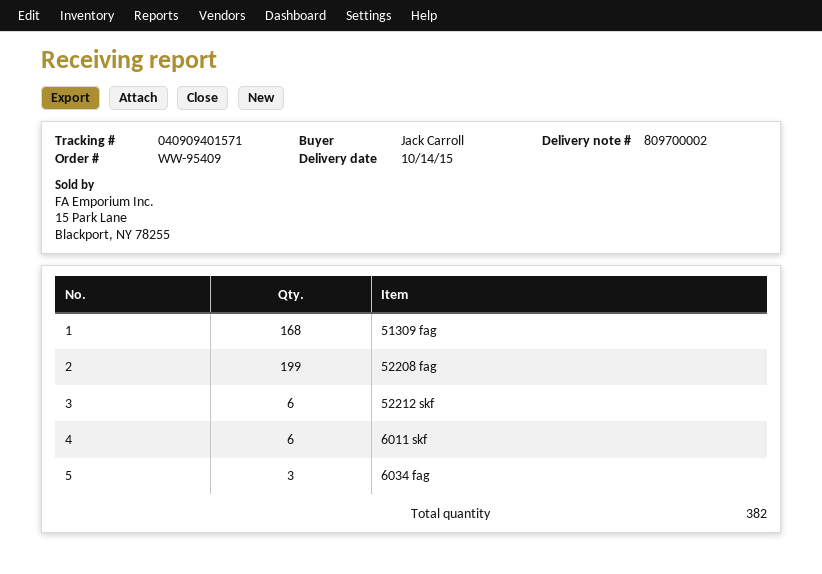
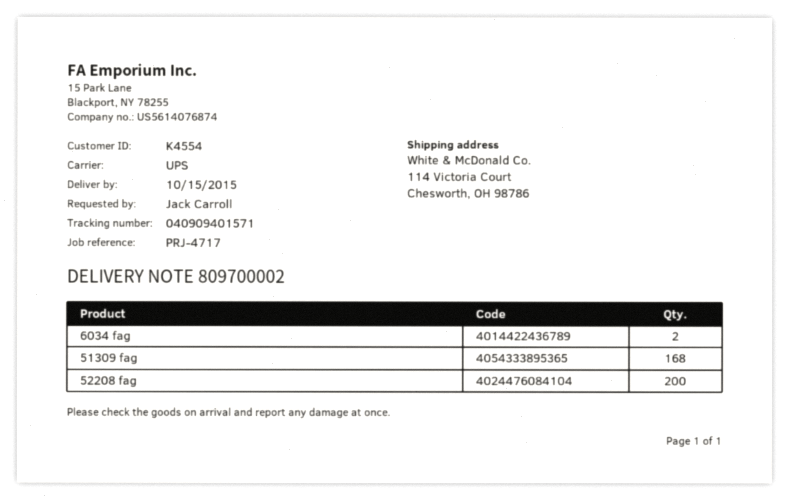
delivery date: 2015-10-14 -> 2015-10-15
52208 fag: 199 -> 200
52212 skf: 6 -> none
6011 skf: 6 -> none
6034 fag: 3 -> 2

